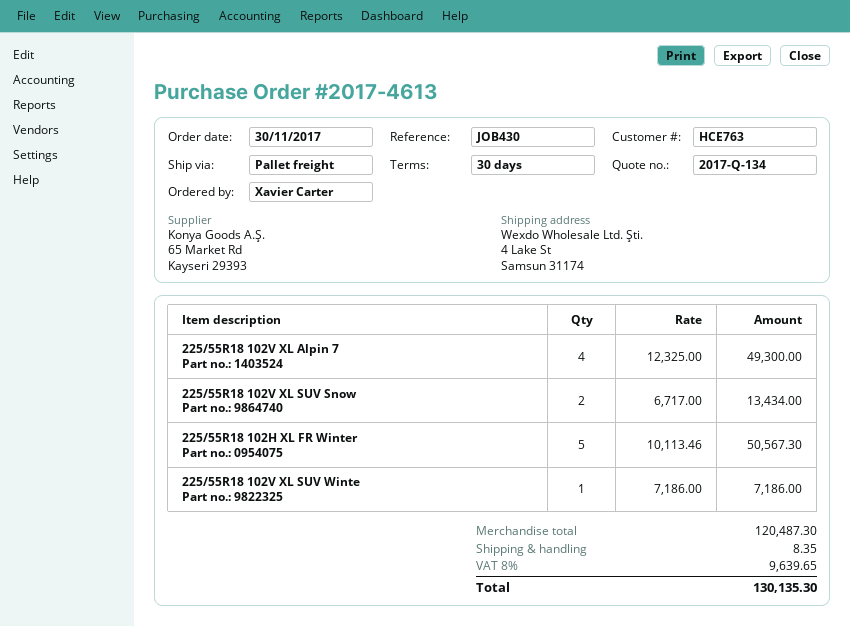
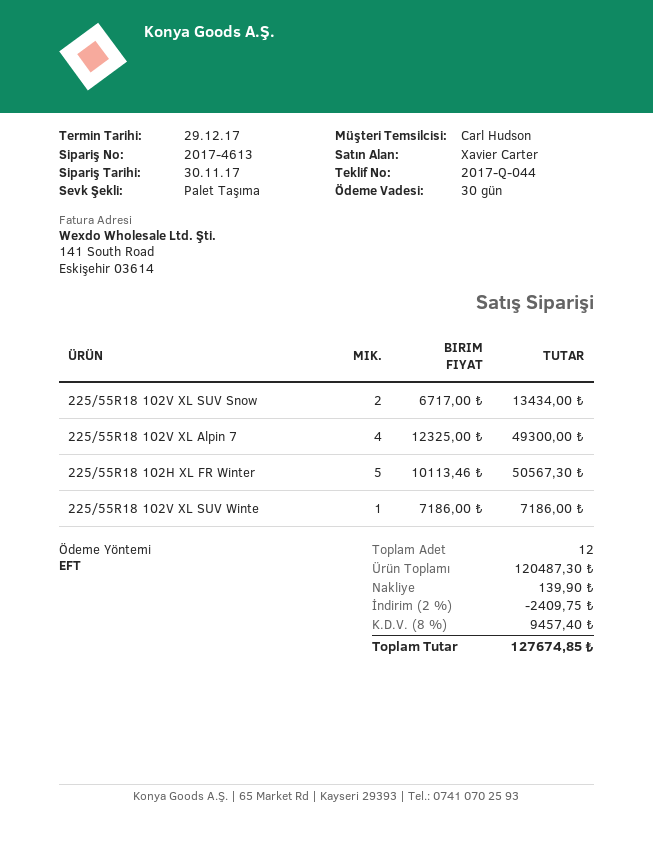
quote number: 2017-Q-134 -> 2017-Q-044
discount: none -> 2% = 2409.75
shipping: 8.35 -> 139.90
tax: 8% = 9639.65 -> 8% = 9457.40
total: 130135.30 -> 127674.85

